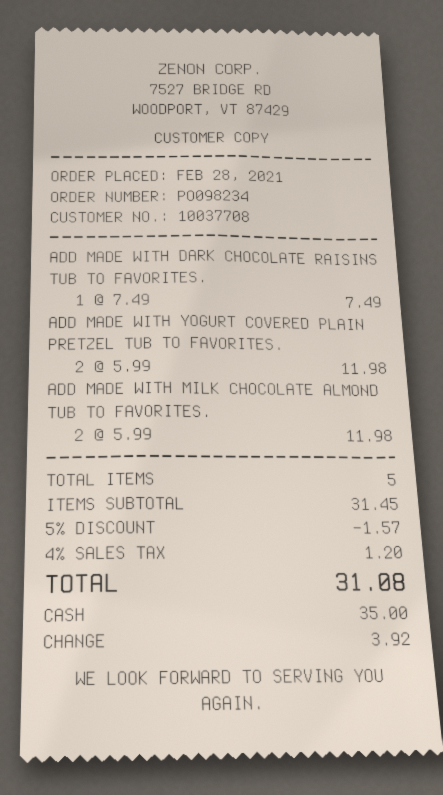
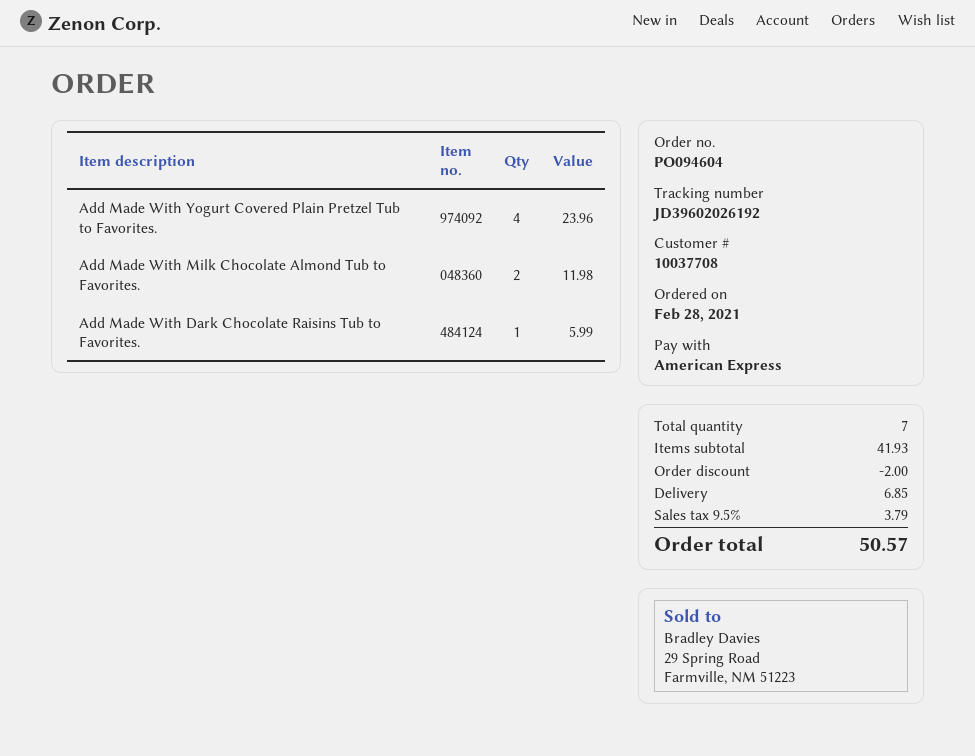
order number: PO098234 -> PO094604
payment method: cash -> American Express
ADD MADE WITH DARK CHOCOLATE RAISINS TUB TO FAVORITES.: 1 for 7.49 -> 1 for 5.99
ADD MADE WITH YOGURT COVERED PLAIN PRETZEL TUB TO FAVORITES.: 2 for 11.98 -> 4 for 23.96
total quantity: 5 -> 7
subtotal: 31.45 -> 41.93
discount: 1.57 -> 2.00
shipping: none -> 6.85
tax: 4% = 1.20 -> 9.5% = 3.79
total: 31.08 -> 50.57

